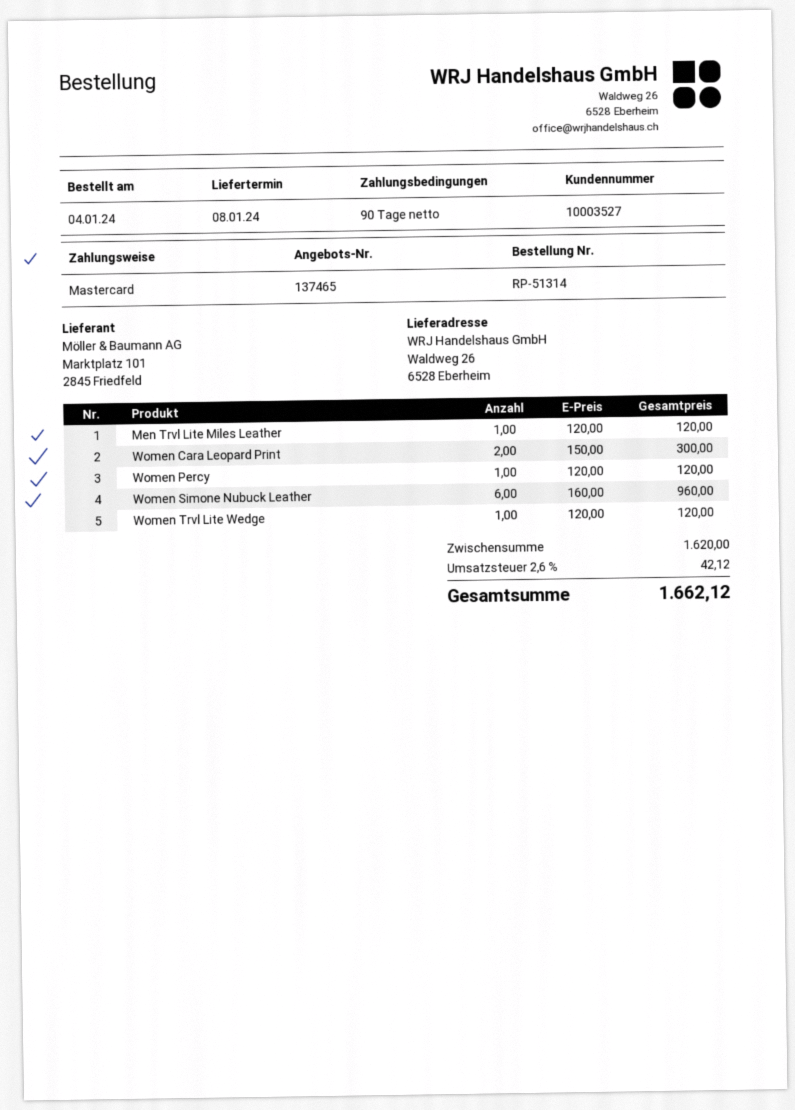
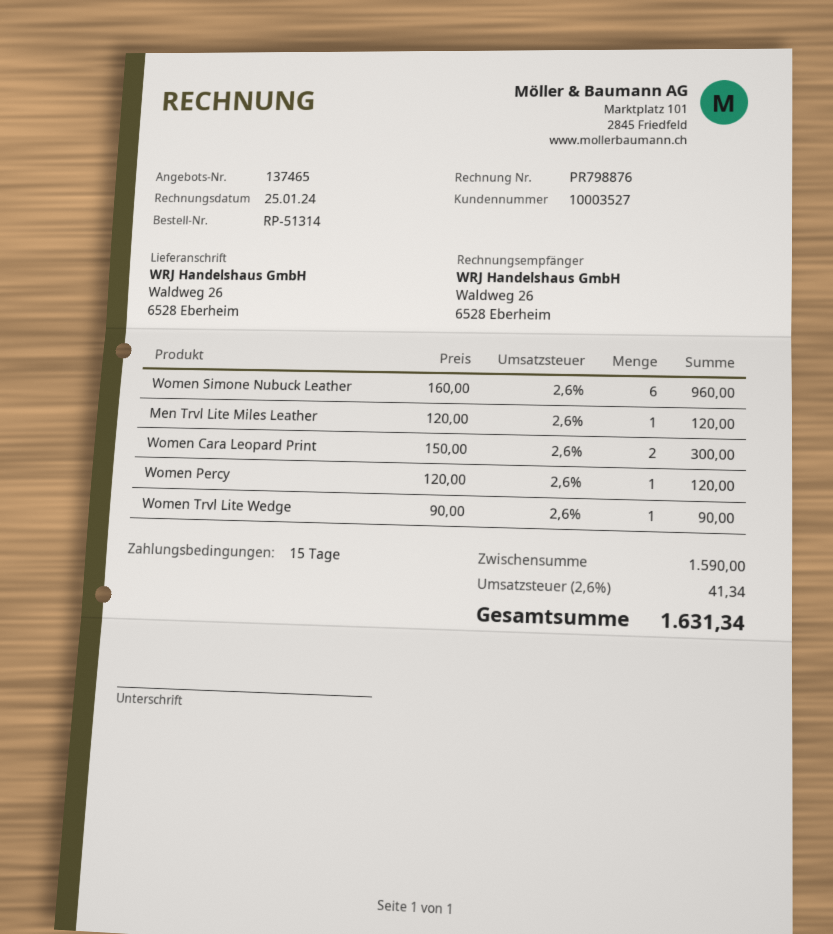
payment terms: 90 days -> 15 days
Women Trvl Lite Wedge: 1 x 120.00 = 120.00 -> 1 x 90.00 = 90.00
subtotal: 1620.00 -> 1590.00
tax: 2.6% = 42.12 -> 2.6% = 41.34
total: 1662.12 -> 1631.34

